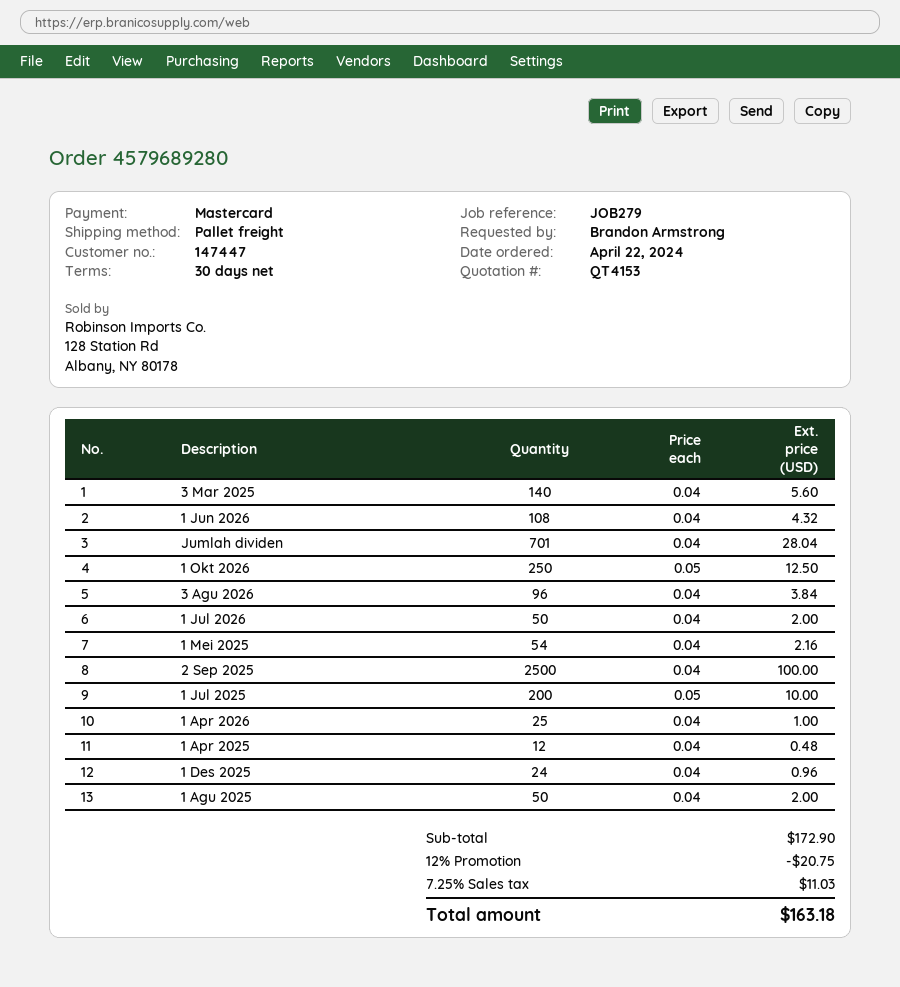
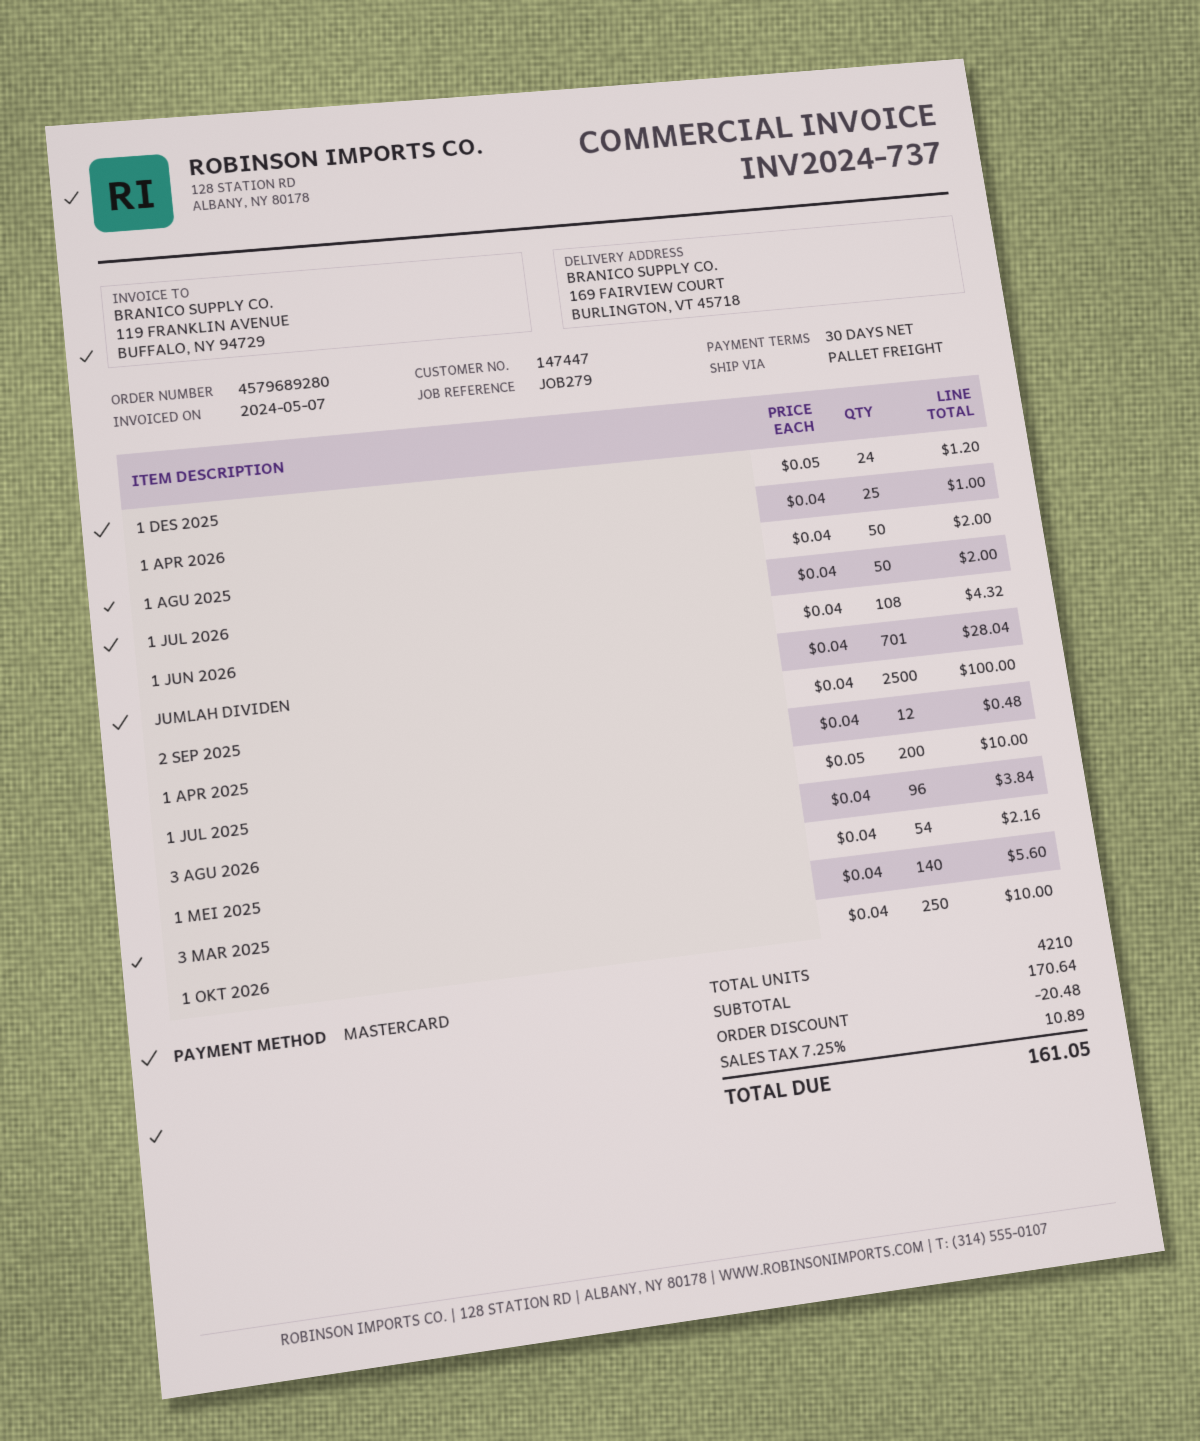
1 Okt 2026: 250 x 0.05 = 12.50 -> 250 x 0.04 = 10.00
1 Des 2025: 24 x 0.04 = 0.96 -> 24 x 0.05 = 1.20
subtotal: 172.90 -> 170.64
discount: 20.75 -> 20.48
tax: 7.25% = 11.03 -> 7.25% = 10.89
total: 163.18 -> 161.05

